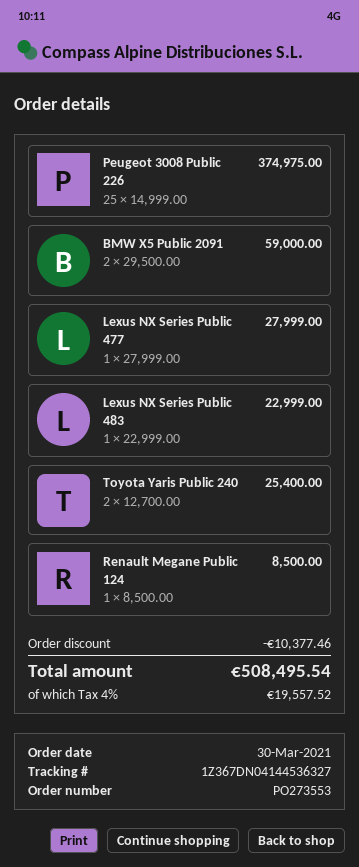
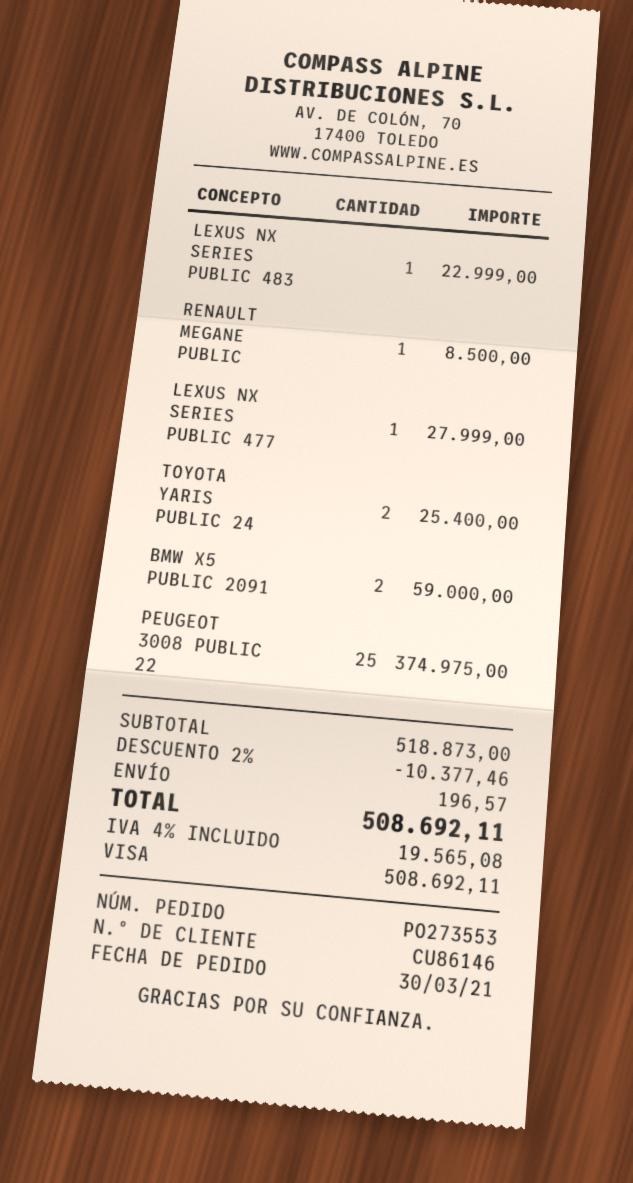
shipping: none -> 196.57
tax: 4% = 19557.52 -> 4% = 19565.08
total: 508495.54 -> 508692.11

